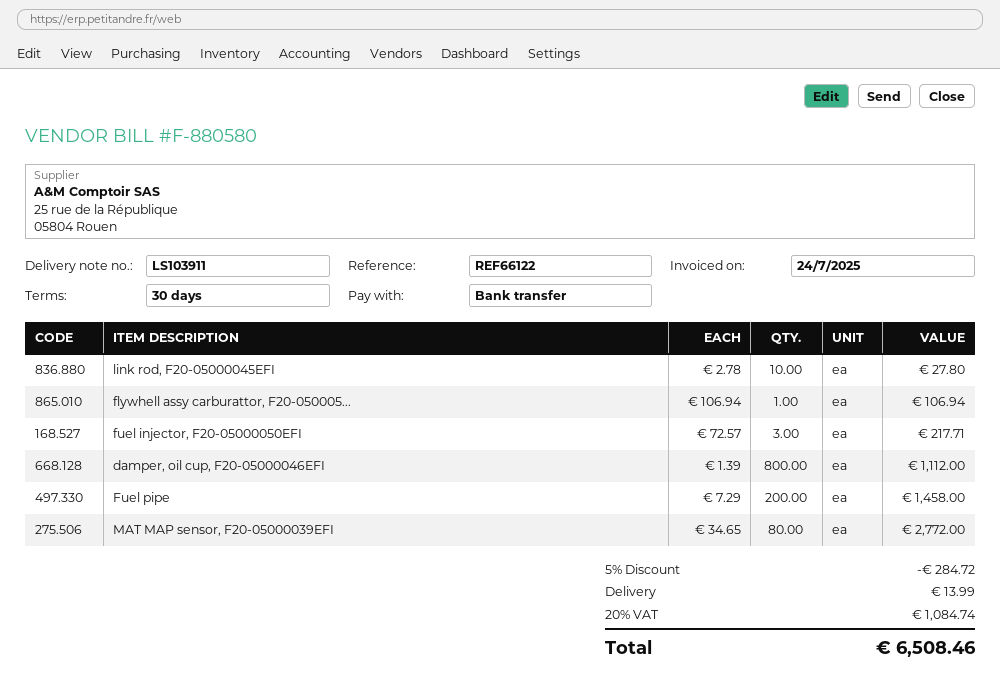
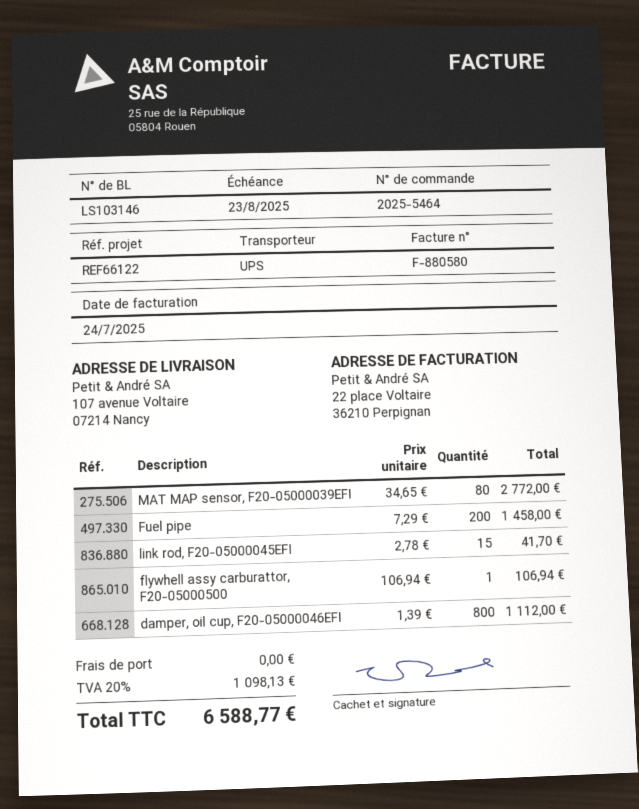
delivery note number: LS103911 -> LS103146
link rod, F20-05000045EFI: 10 x 2.78 = 27.80 -> 15 x 2.78 = 41.70
fuel injector, F20-05000050EFI: 3 x 72.57 = 217.71 -> none
discount: 5% = 284.72 -> none
shipping: 13.99 -> 0.00
tax: 20% = 1084.74 -> 20% = 1098.13
total: 6508.46 -> 6588.77

